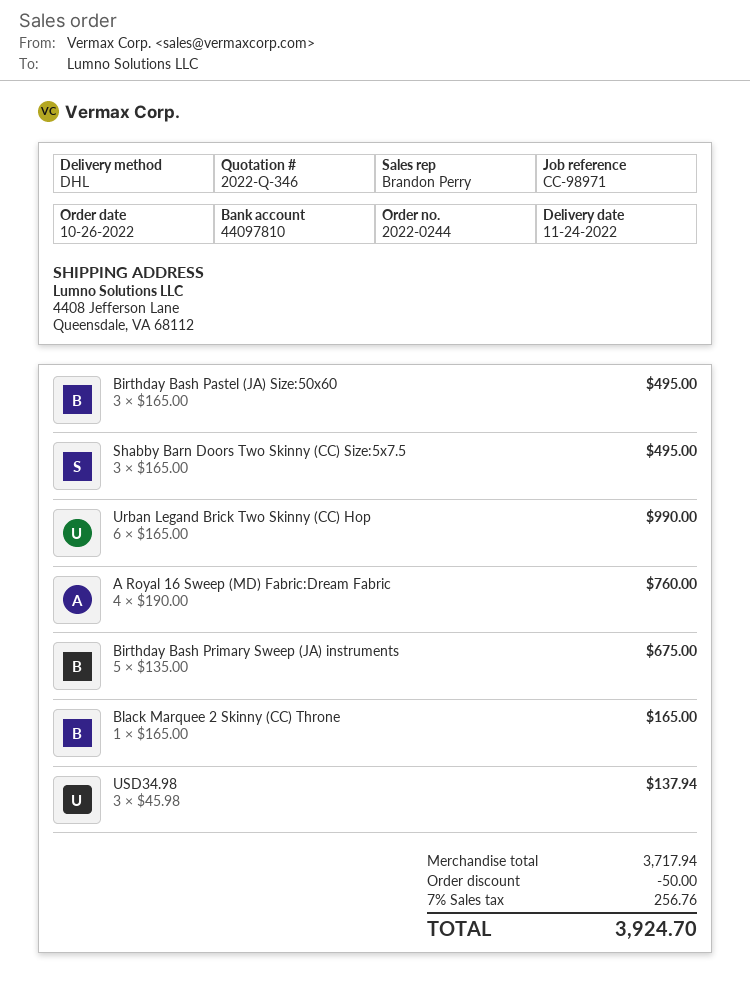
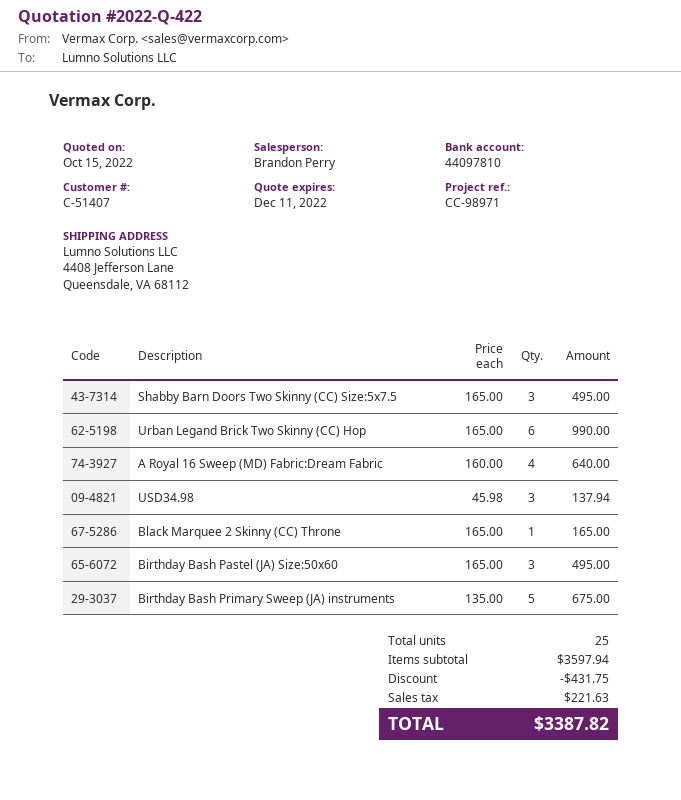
quote number: 2022-Q-346 -> 2022-Q-422
A Royal 16 Sweep (MD) Fabric:Dream Fabric: 4 x 190.00 = 760.00 -> 4 x 160.00 = 640.00
subtotal: 3717.94 -> 3597.94
discount: 50.00 -> 431.75
tax: 256.76 -> 221.63
total: 3924.70 -> 3387.82

